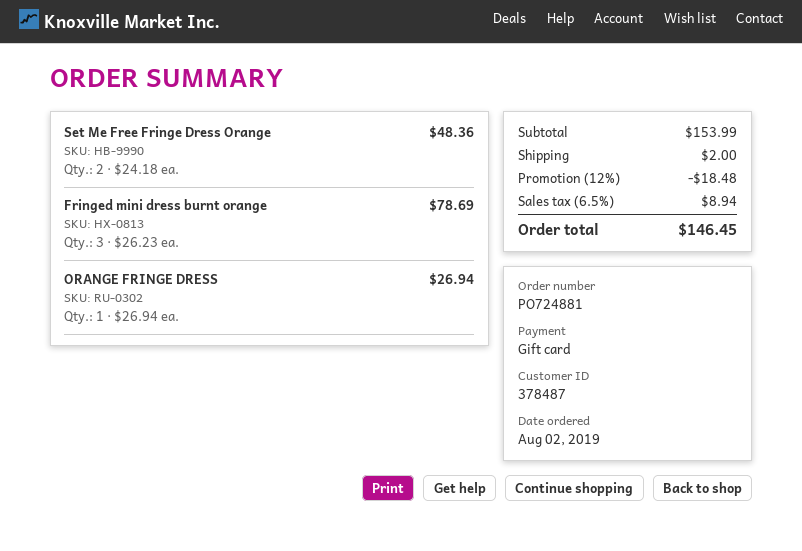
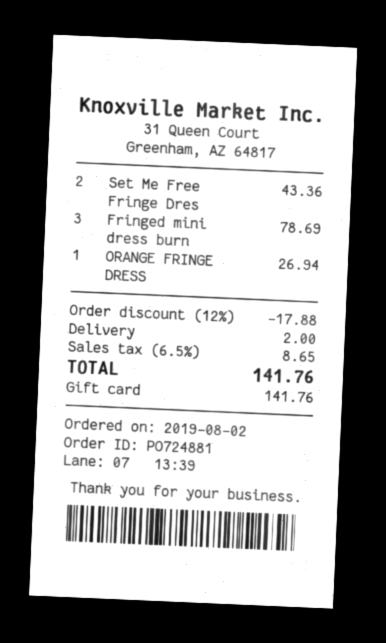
Set Me Free Fringe Dress Orange: 2 for 48.36 -> 2 for 43.36
discount: 12% = 18.48 -> 12% = 17.88
tax: 6.5% = 8.94 -> 6.5% = 8.65
total: 146.45 -> 141.76

